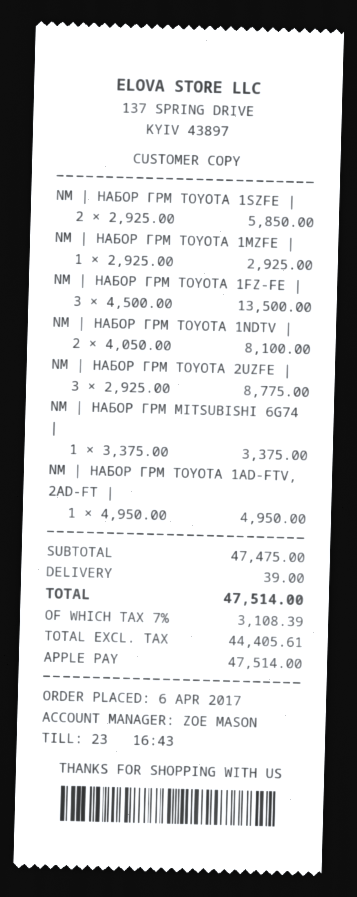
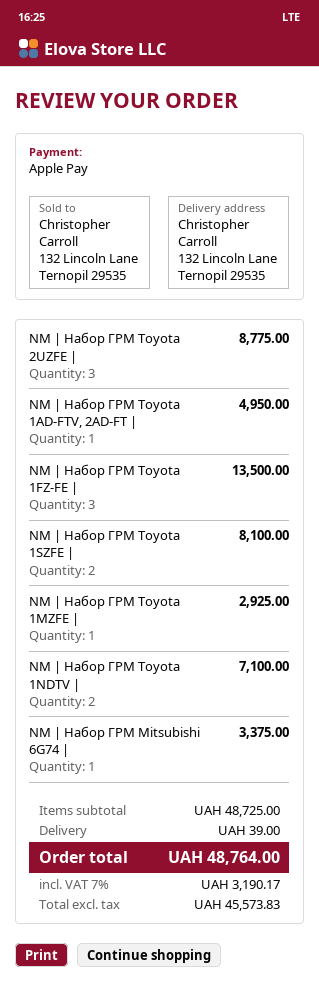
NM | НАБОР ГРМ TOYOTA 1SZFE |: 2 for 5850.00 -> 2 for 8100.00
NM | НАБОР ГРМ TOYOTA 1NDTV |: 2 for 8100.00 -> 2 for 7100.00
subtotal: 47475.00 -> 48725.00
net: 44405.61 -> 45573.83
tax: 7% = 3108.39 -> 7% = 3190.17
total: 47514.00 -> 48764.00

